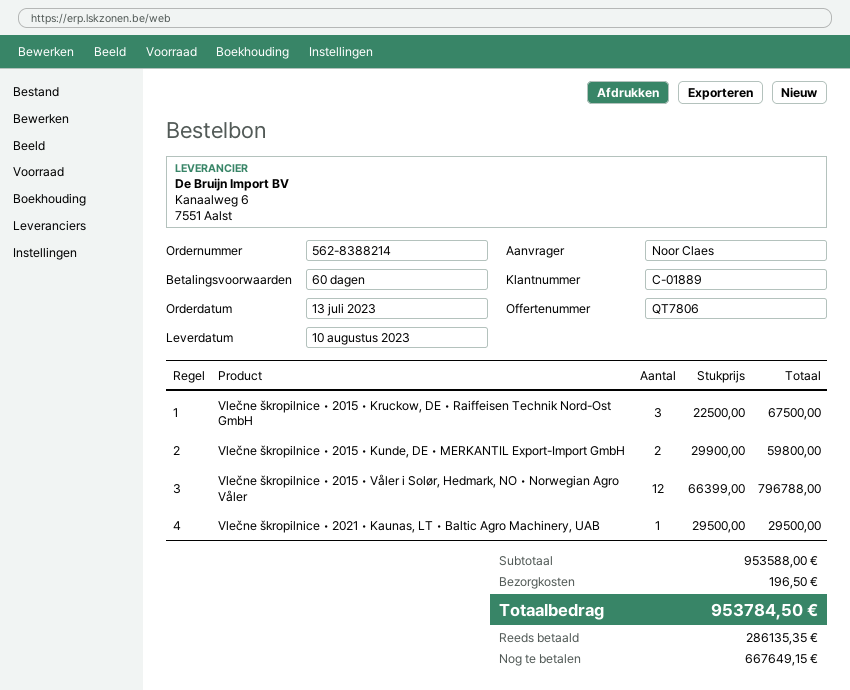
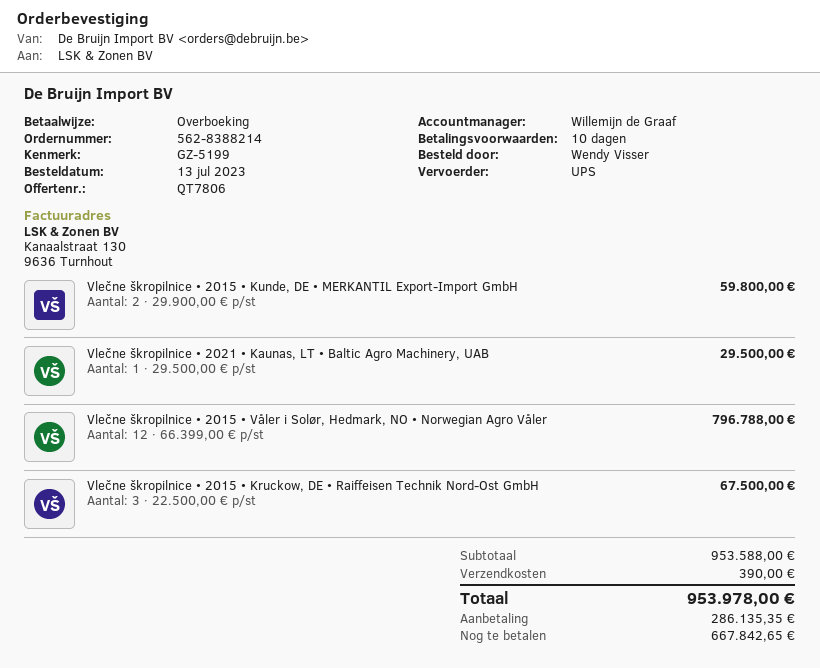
payment terms: 60 days -> 10 days
ordered by: Noor Claes -> Wendy Visser
shipping: 196.50 -> 390.00
total: 953784.50 -> 953978.00
balance: 667649.15 -> 667842.65

